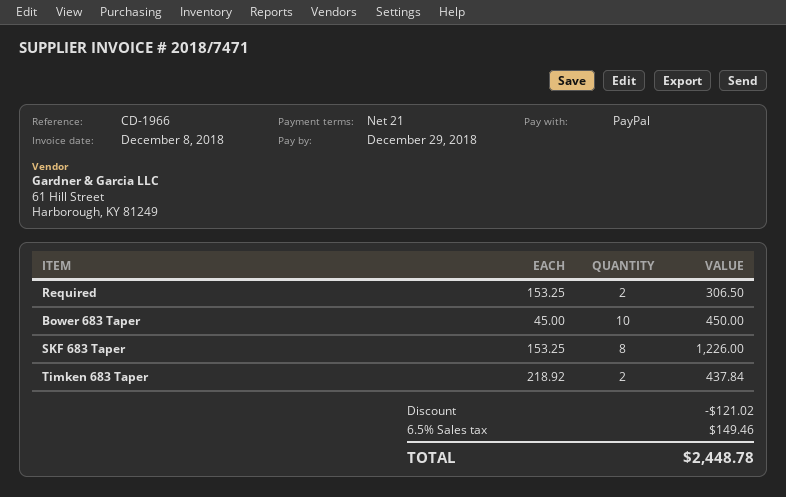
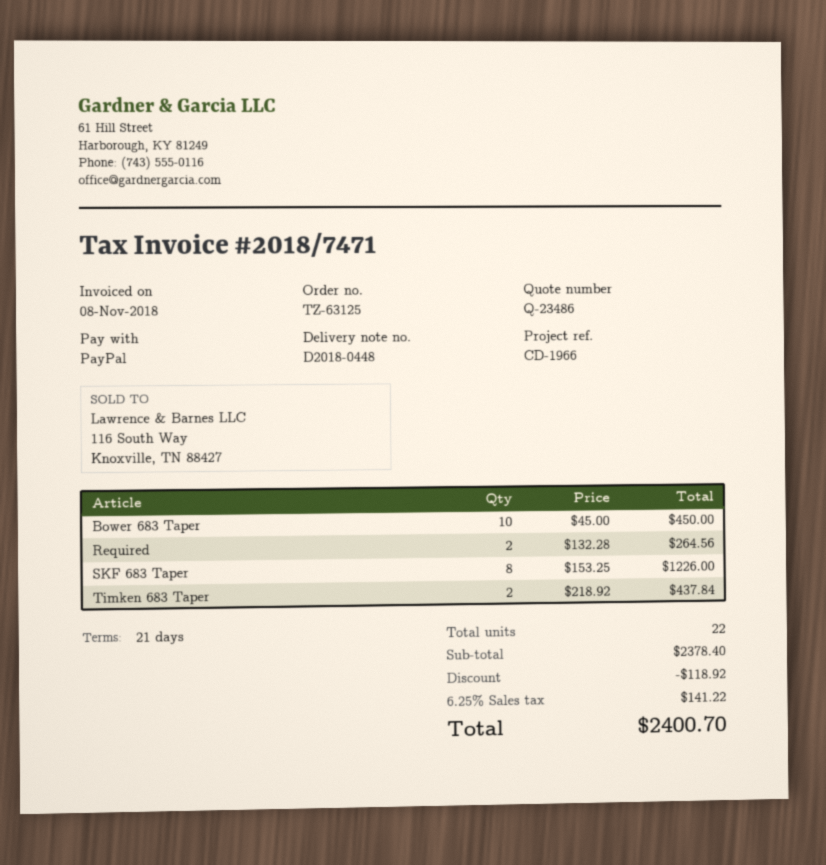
invoice date: 2018-12-08 -> 2018-11-08
Required: 2 x 153.25 = 306.50 -> 2 x 132.28 = 264.56
discount: 121.02 -> 118.92
tax: 6.5% = 149.46 -> 6.25% = 141.22
total: 2448.78 -> 2400.70

